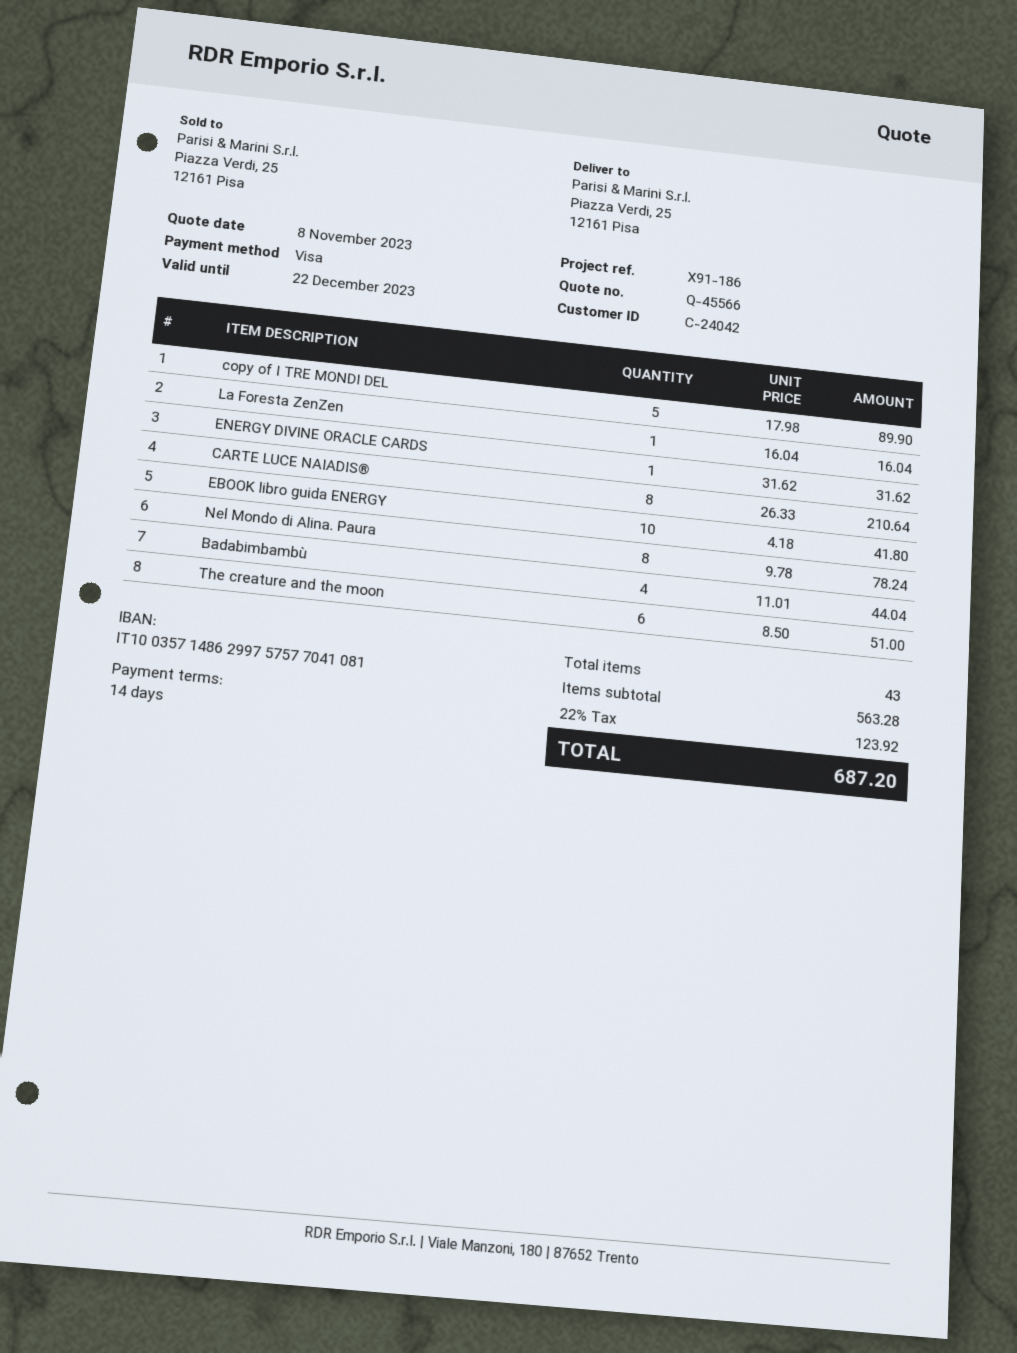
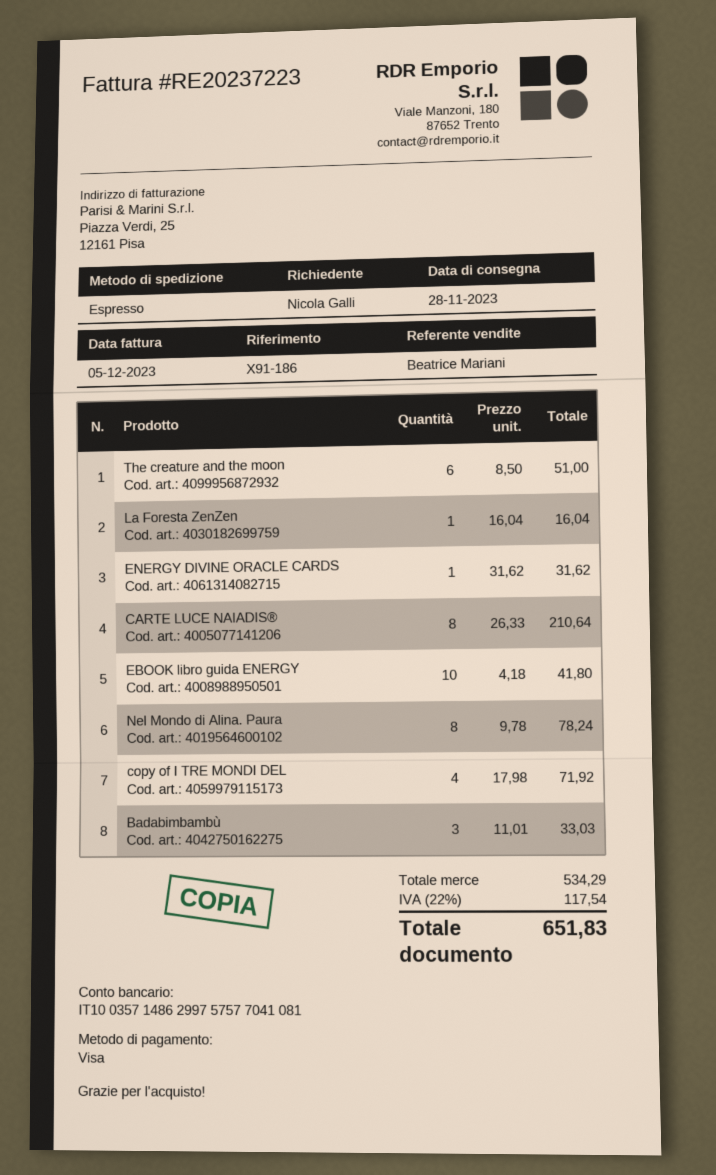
copy of I TRE MONDI DEL: 5 x 17.98 = 89.90 -> 4 x 17.98 = 71.92
Badabimbambù: 4 x 11.01 = 44.04 -> 3 x 11.01 = 33.03
subtotal: 563.28 -> 534.29
tax: 22% = 123.92 -> 22% = 117.54
total: 687.20 -> 651.83

